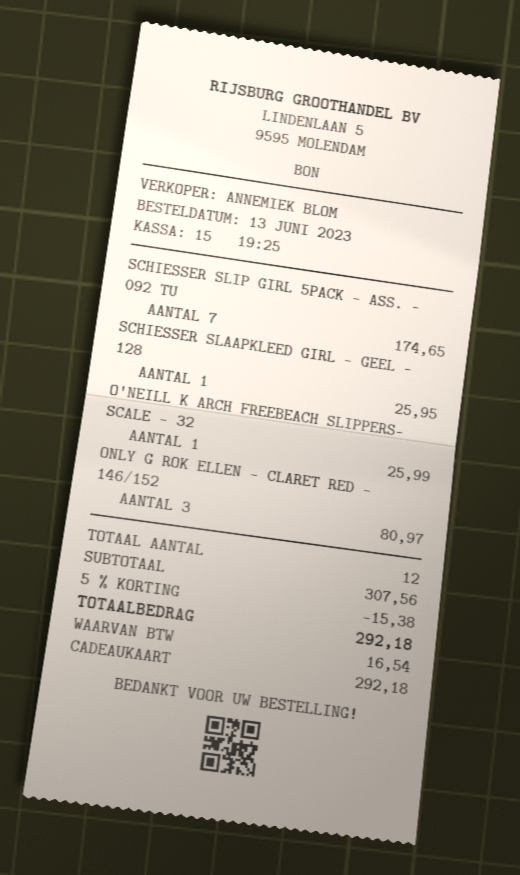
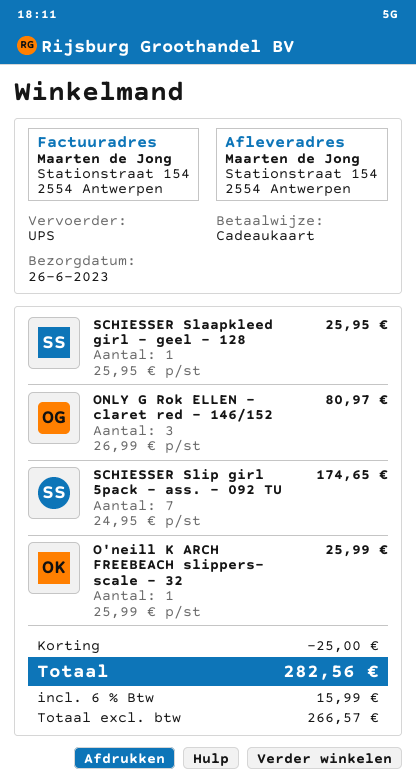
discount: 15.38 -> 25.00
tax: 16.54 -> 15.99
total: 292.18 -> 282.56

